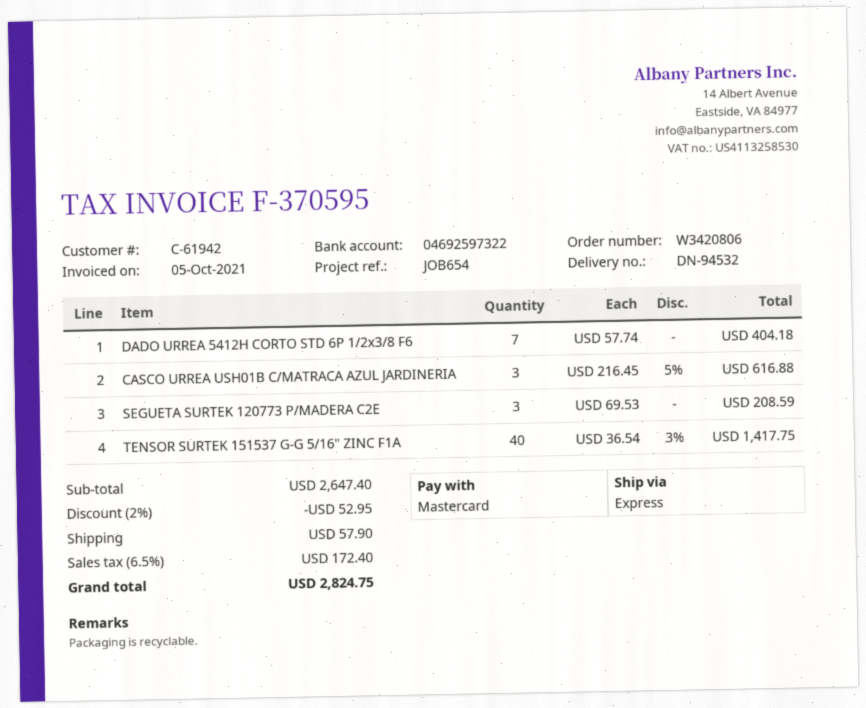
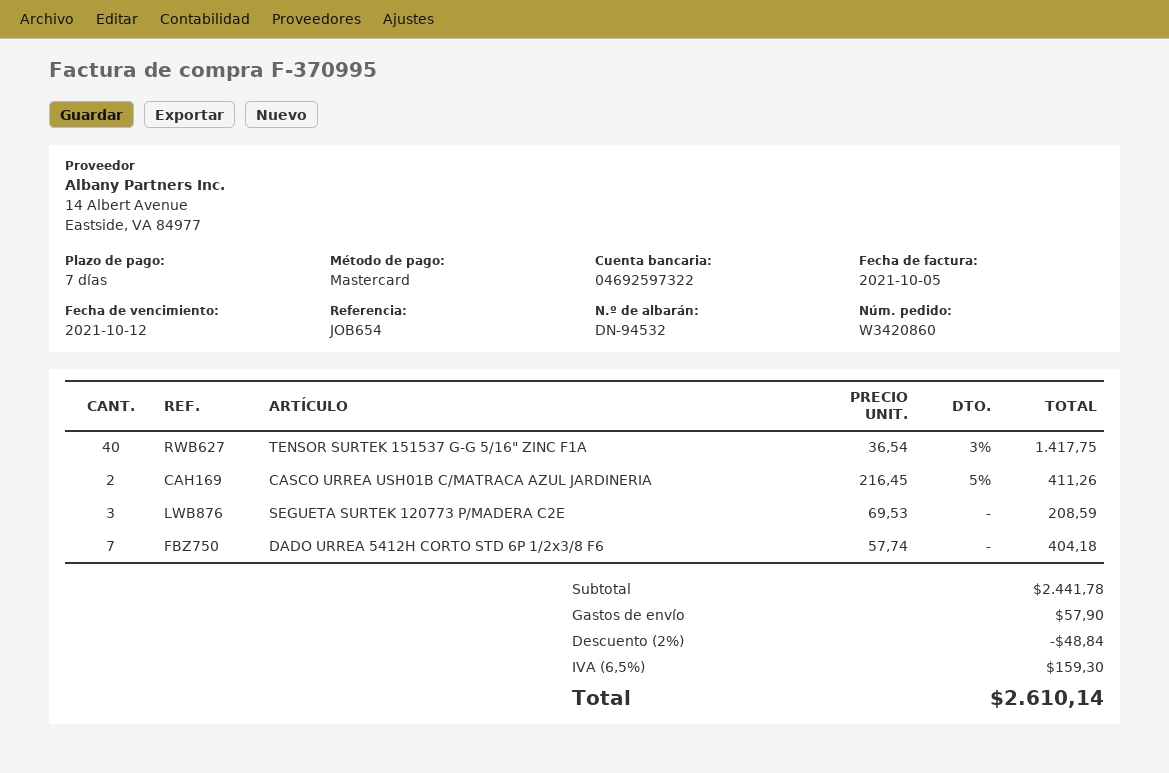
order number: W3420806 -> W3420860
invoice number: F-370595 -> F-370995
CASCO URREA USH01B C/MATRACA AZUL JARDINERIA: 3 x 216.45 - 5% = 616.88 -> 2 x 216.45 - 5% = 411.26
subtotal: 2647.40 -> 2441.78
discount: 2% = 52.95 -> 2% = 48.84
tax: 6.5% = 172.40 -> 6.5% = 159.30
total: 2824.75 -> 2610.14

